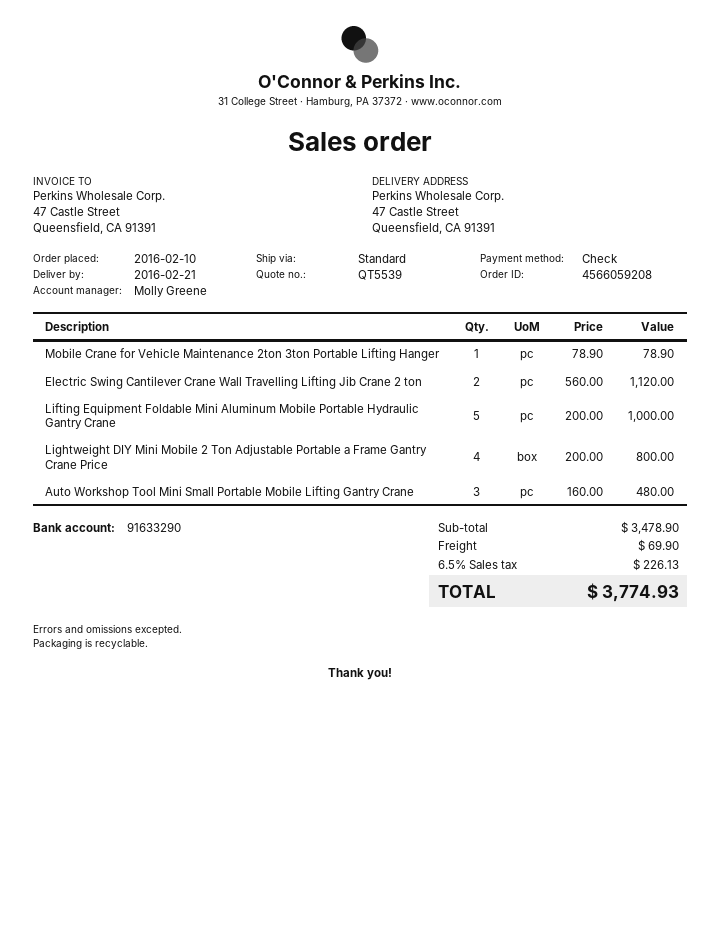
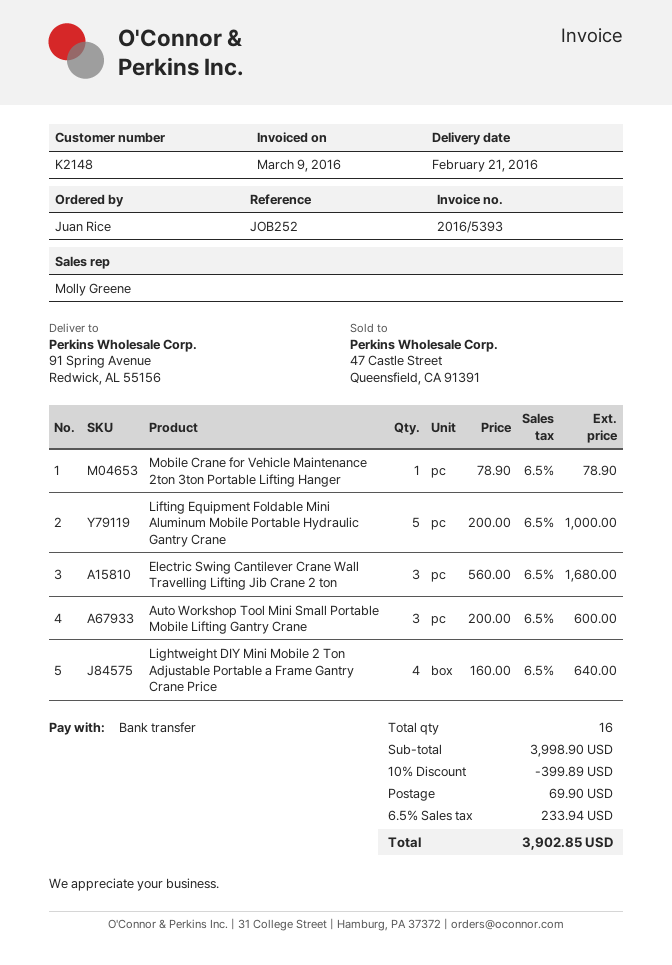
payment method: cheque -> bank transfer
ship to: 47 Castle Street, Queensfield, CA 91391 -> 91 Spring Avenue, Redwick, AL 55156
Electric Swing Cantilever Crane Wall Travelling Lifting Jib Crane 2 ton: 2 x 560.00 = 1120.00 -> 3 x 560.00 = 1680.00
Lightweight DIY Mini Mobile 2 Ton Adjustable Portable a Frame Gantry Crane Price: 4 x 200.00 = 800.00 -> 4 x 160.00 = 640.00
Auto Workshop Tool Mini Small Portable Mobile Lifting Gantry Crane: 3 x 160.00 = 480.00 -> 3 x 200.00 = 600.00
subtotal: 3478.90 -> 3998.90
discount: none -> 10% = 399.89
tax: 6.5% = 226.13 -> 6.5% = 233.94
total: 3774.93 -> 3902.85

